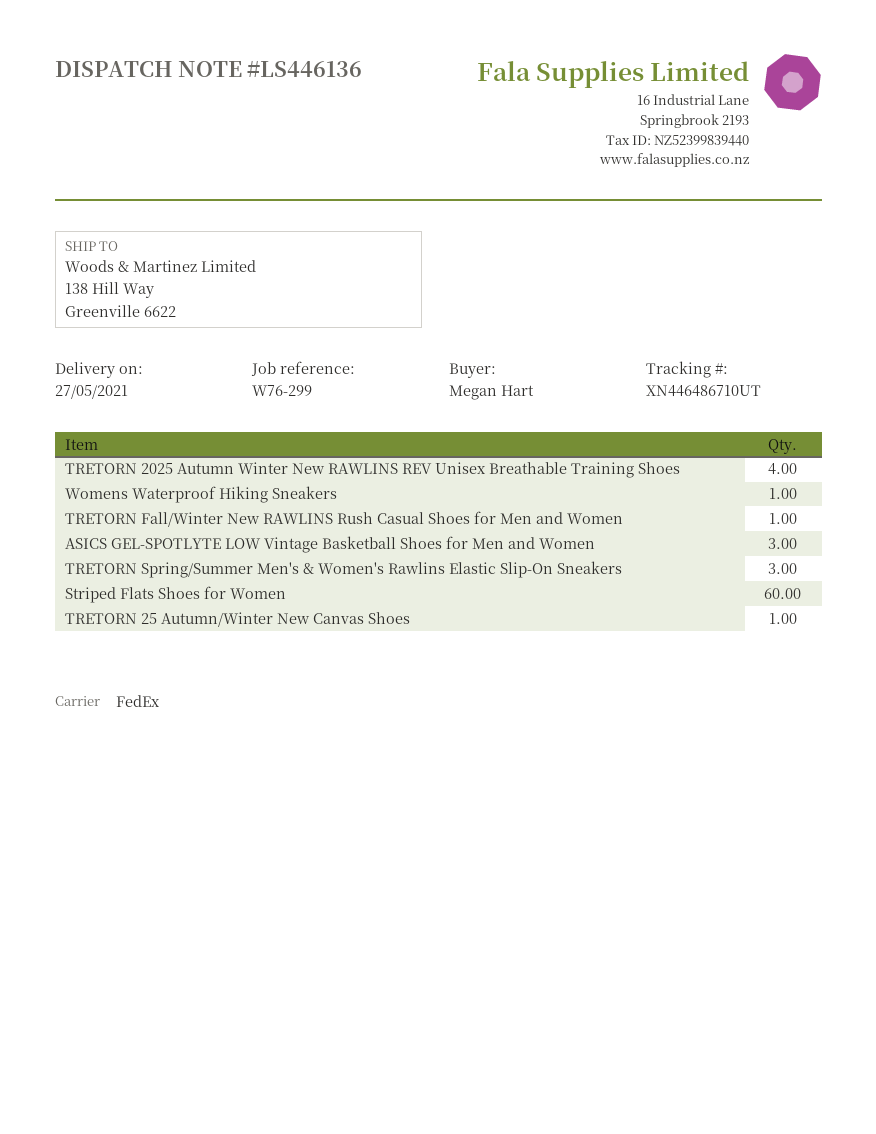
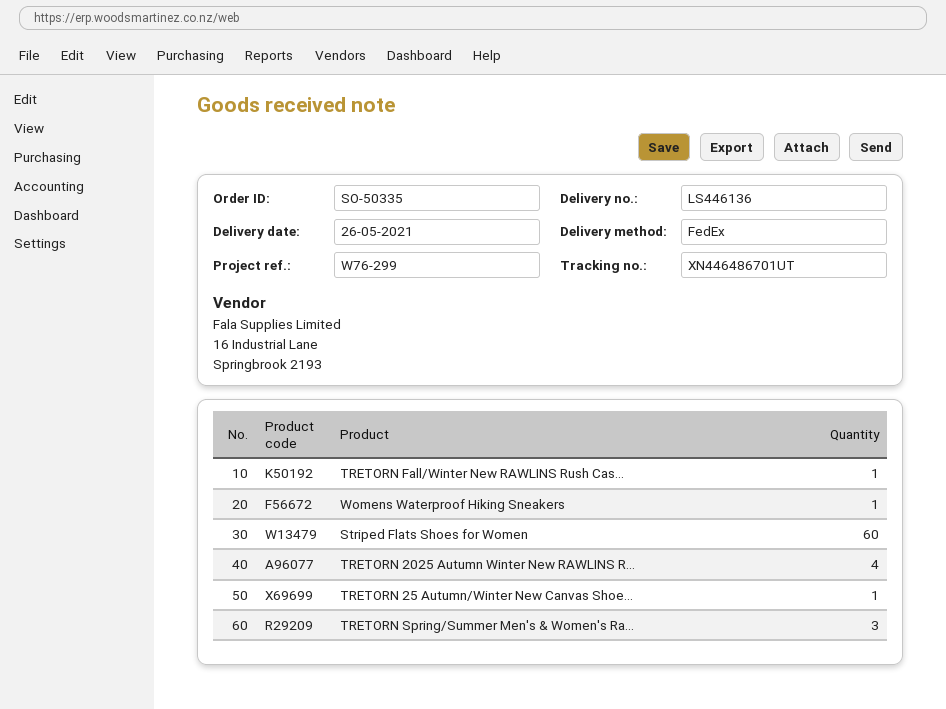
delivery date: 2021-05-27 -> 2021-05-26
tracking number: XN446486710UT -> XN446486701UT
ASICS GEL-SPOTLYTE LOW Vintage Basketball Shoes for Men and Women: 3 -> none

